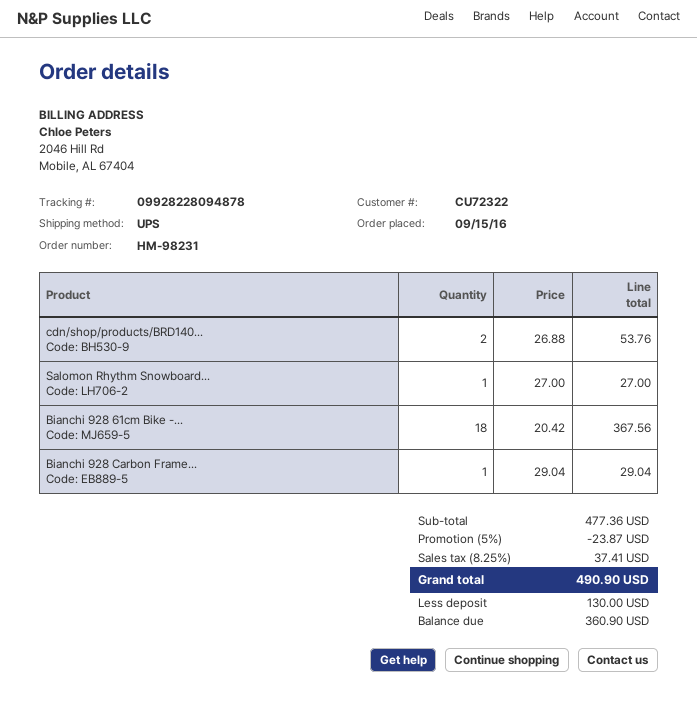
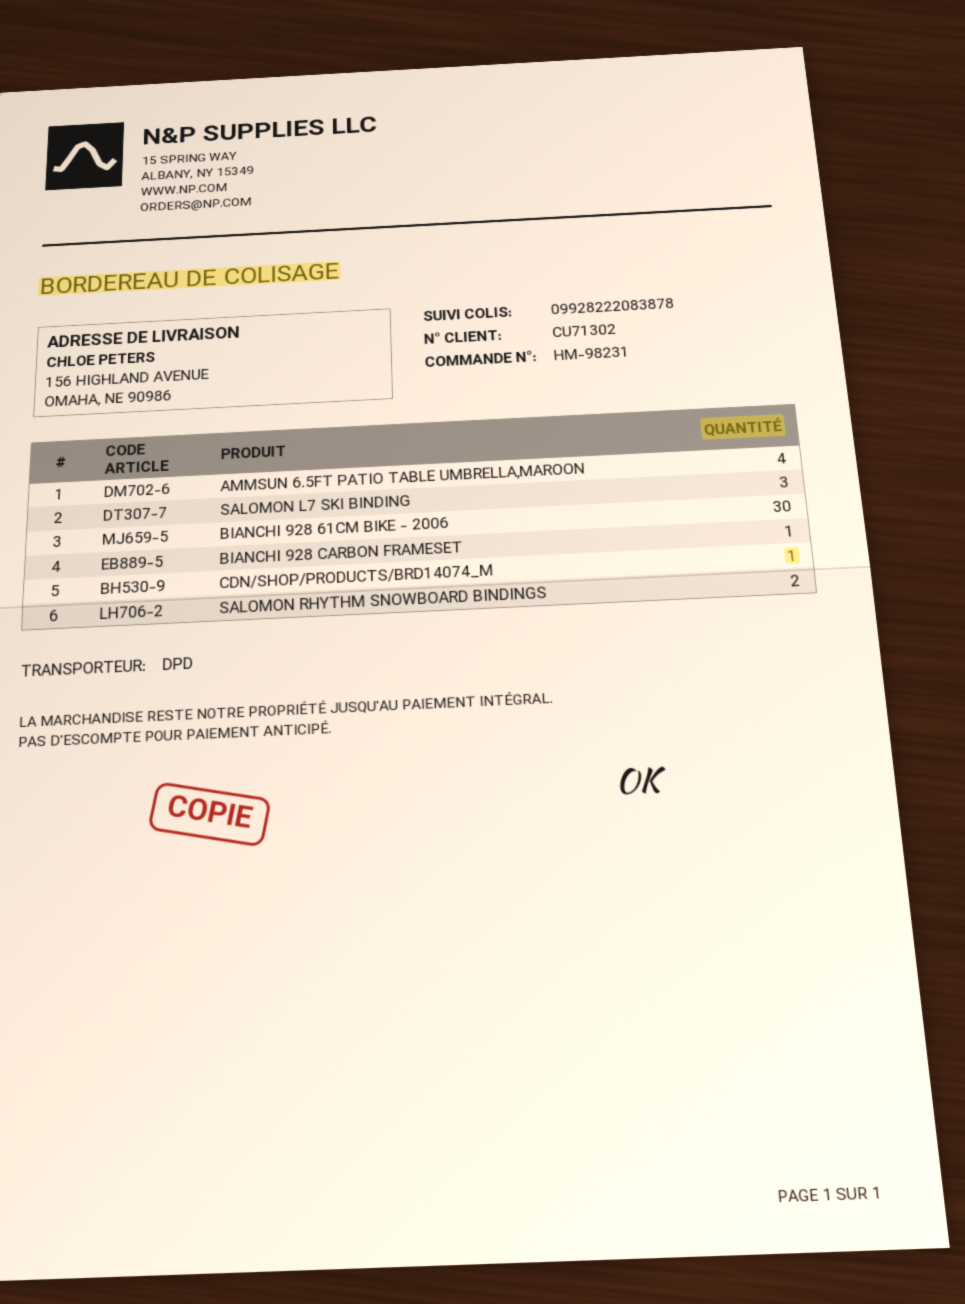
customer number: CU72322 -> CU71302
shipping method: UPS -> DPD
tracking number: 09928228094878 -> 09928222083878
cdn/shop/products/BRD140...: 2 -> 1
Salomon Rhythm Snowboard...: 1 -> 2
Bianchi 928 61cm Bike -...: 18 -> 30
AMMSUN 6.5FT PATIO TABLE UMBRELLA,MAROON: none -> 4
SALOMON L7 SKI BINDING: none -> 3

